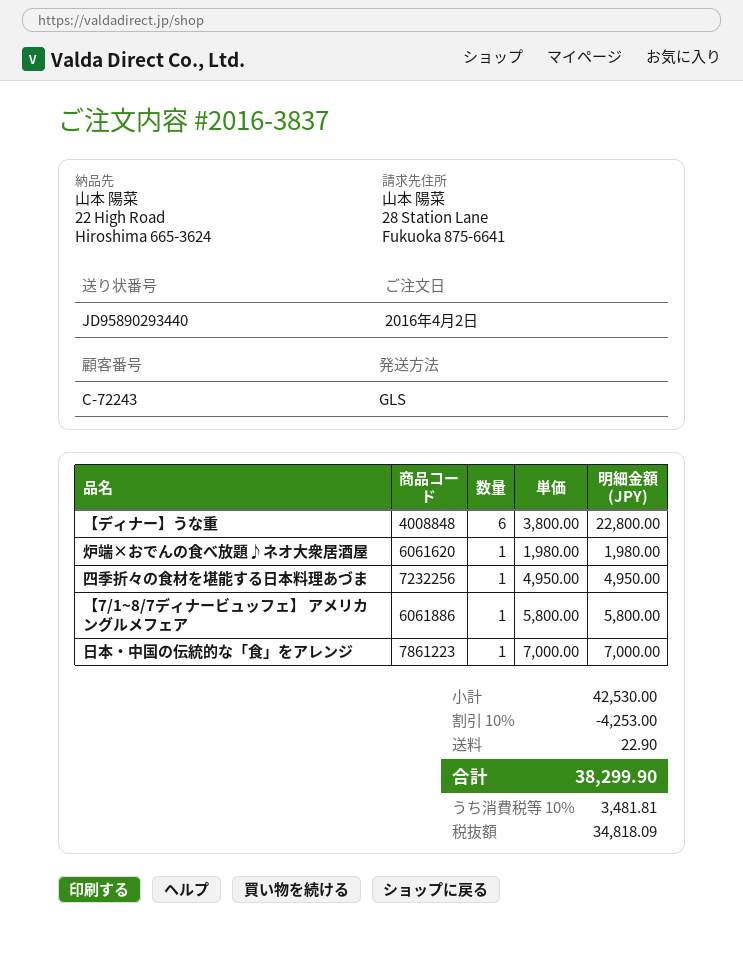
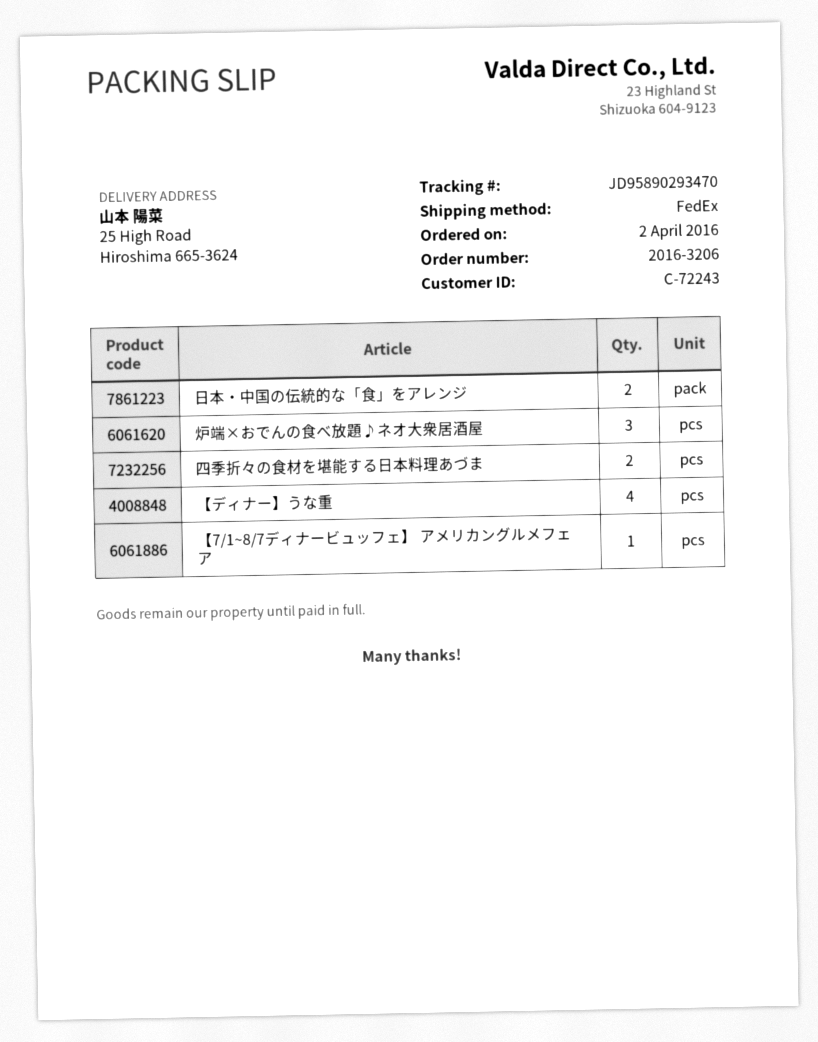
order number: 2016-3837 -> 2016-3206
shipping method: GLS -> FedEx
tracking number: JD95890293440 -> JD95890293470
ship to: 22 High Road, Hiroshima 665-3624 -> 25 High Road, Hiroshima 665-3624
【ディナー】うな重: 6 -> 4
炉端×おでんの食べ放題♪ネオ大衆居酒屋: 1 -> 3
四季折々の食材を堪能する日本料理あづま: 1 -> 2
日本・中国の伝統的な「食」をアレンジ: 1 -> 2

